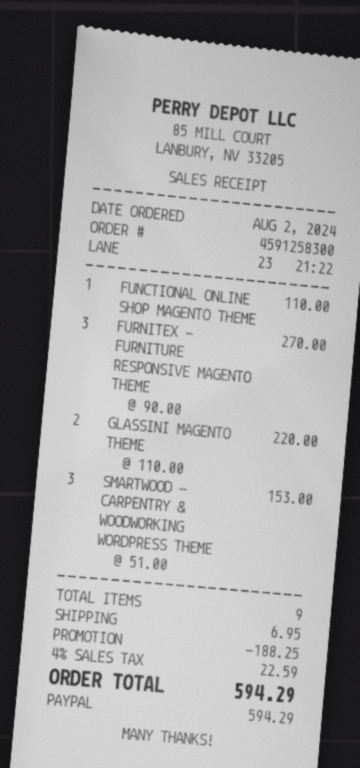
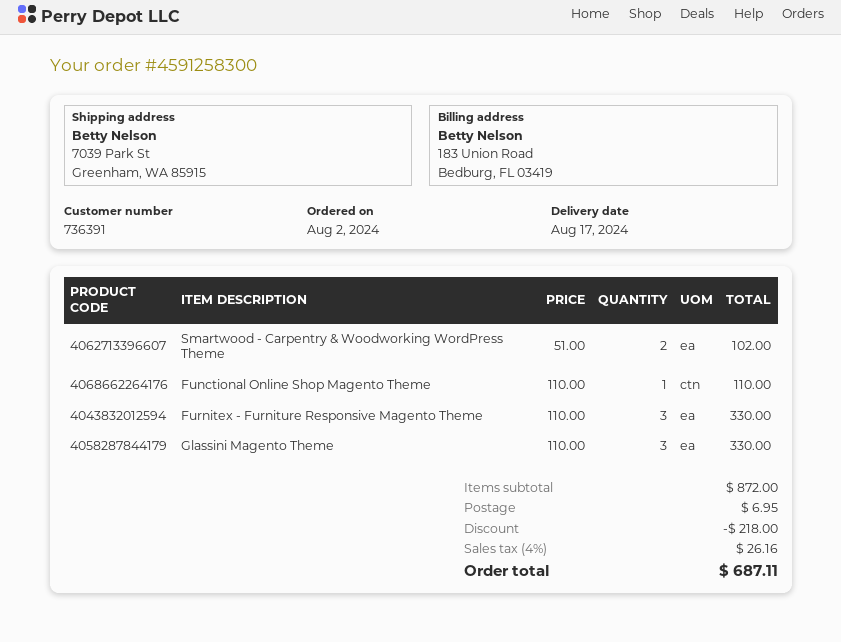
FURNITEX - FURNITURE RESPONSIVE MAGENTO THEME: 3 x 90.00 = 270.00 -> 3 x 110.00 = 330.00
GLASSINI MAGENTO THEME: 2 x 110.00 = 220.00 -> 3 x 110.00 = 330.00
SMARTWOOD - CARPENTRY & WOODWORKING WORDPRESS THEME: 3 x 51.00 = 153.00 -> 2 x 51.00 = 102.00
discount: 188.25 -> 218.00
tax: 4% = 22.59 -> 4% = 26.16
total: 594.29 -> 687.11

